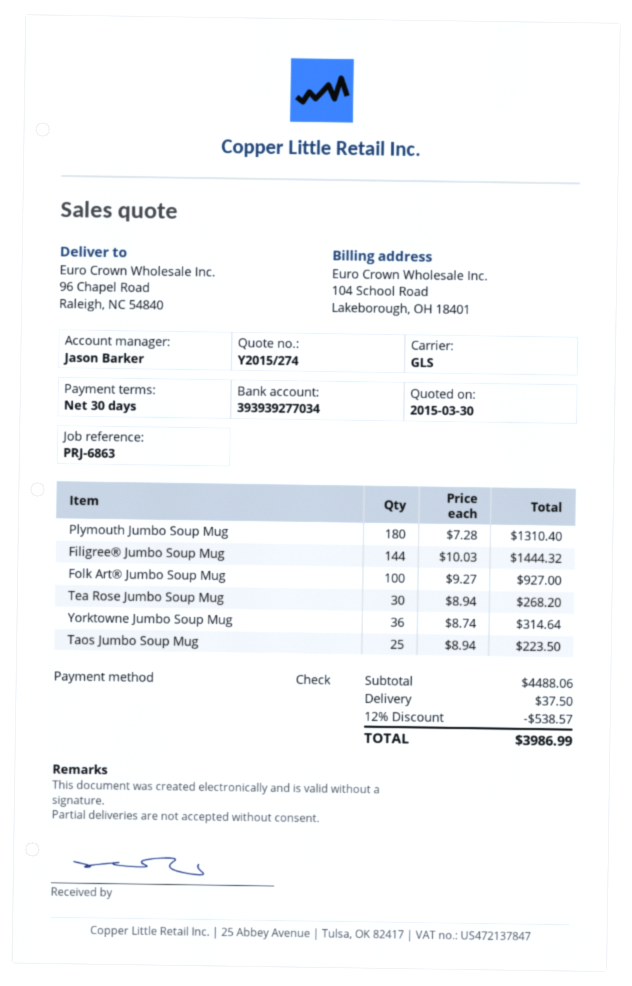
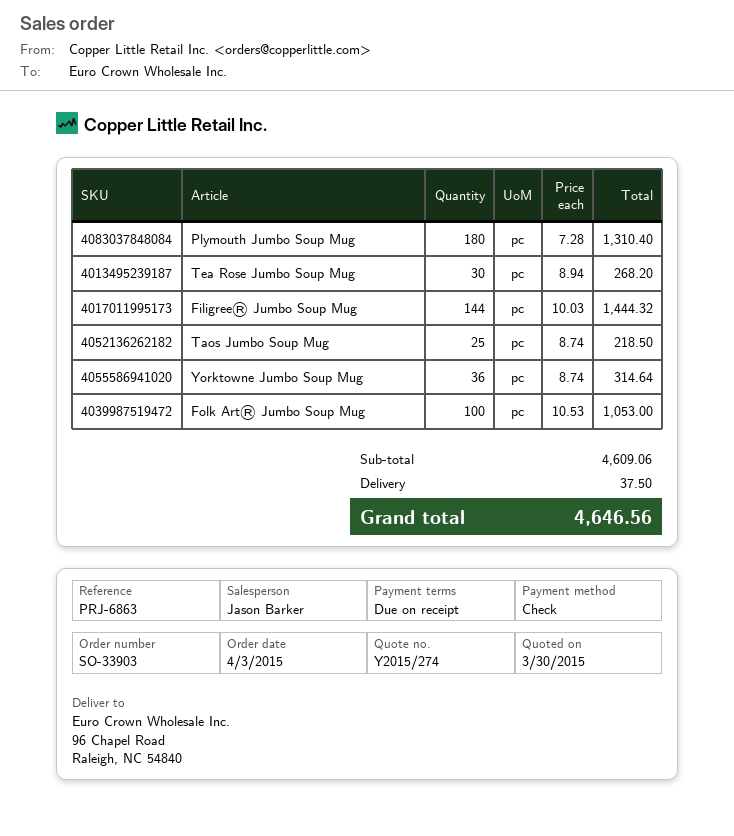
payment terms: 30 days -> on receipt
Folk Art® Jumbo Soup Mug: 100 x 9.27 = 927.00 -> 100 x 10.53 = 1053.00
Taos Jumbo Soup Mug: 25 x 8.94 = 223.50 -> 25 x 8.74 = 218.50
subtotal: 4488.06 -> 4609.06
discount: 12% = 538.57 -> none
total: 3986.99 -> 4646.56

